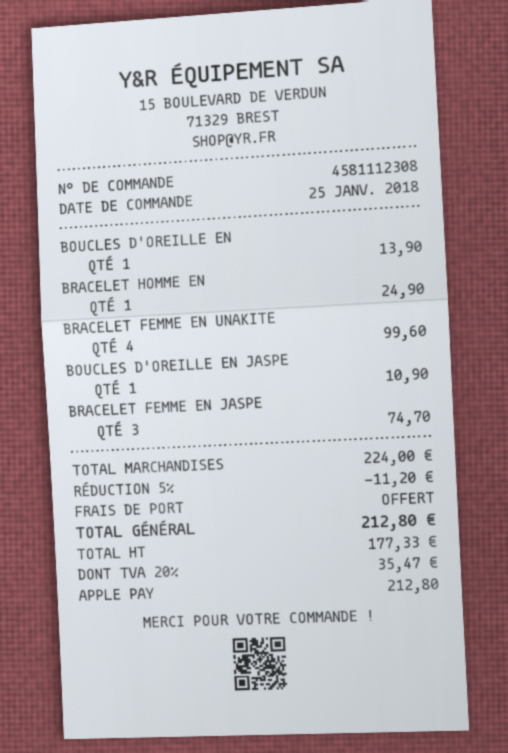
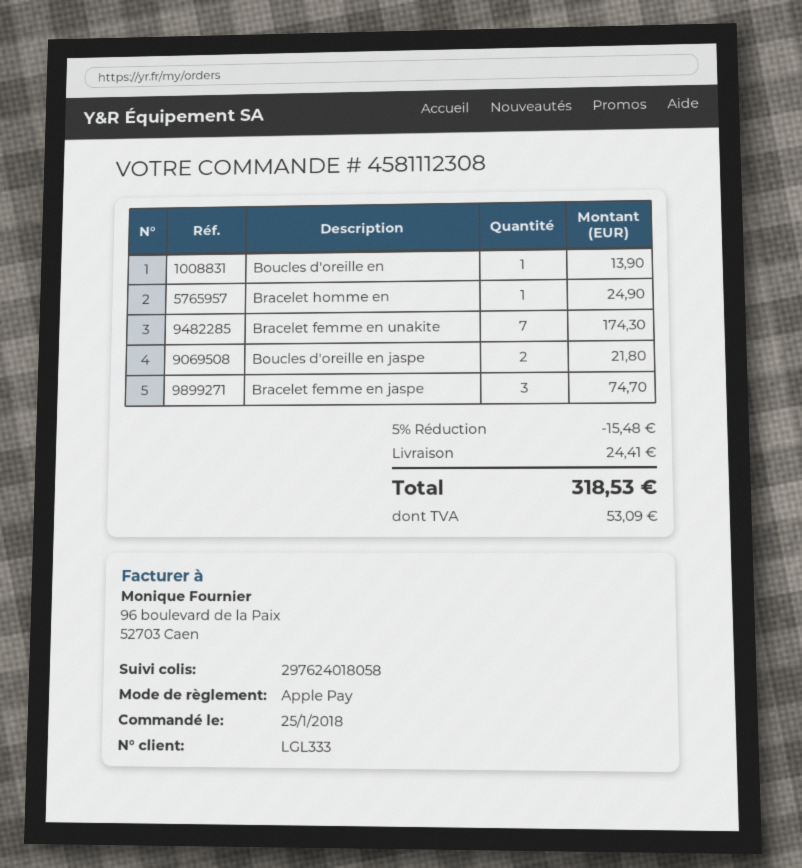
BRACELET FEMME EN UNAKITE: 4 for 99.60 -> 7 for 174.30
BOUCLES D'OREILLE EN JASPE: 1 for 10.90 -> 2 for 21.80
discount: 5% = 11.20 -> 5% = 15.48
shipping: 0.00 -> 24.41
tax: 35.47 -> 53.09
total: 212.80 -> 318.53

